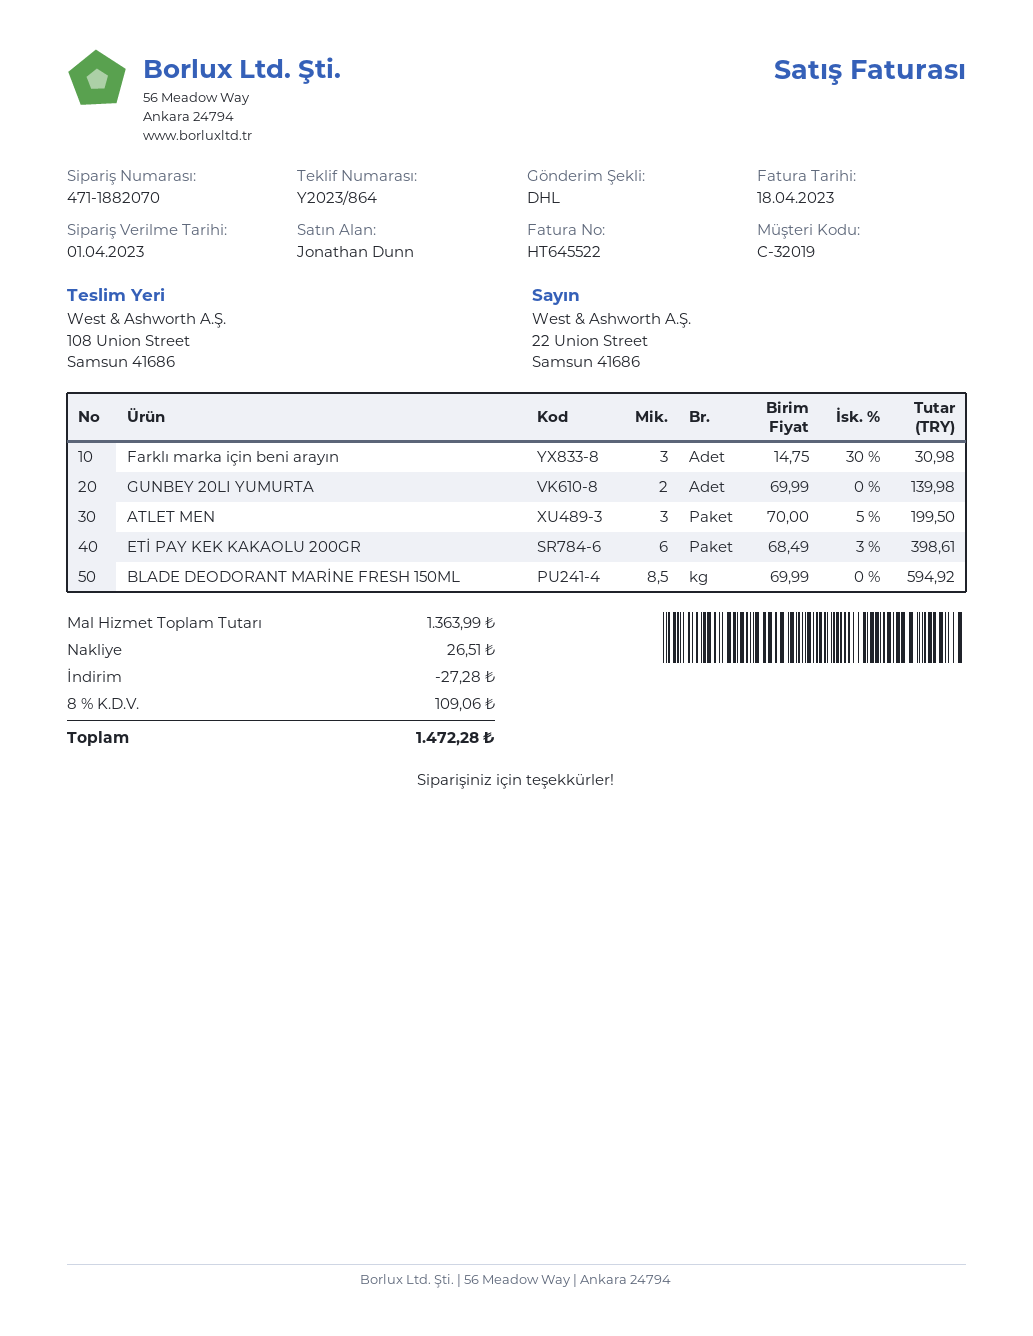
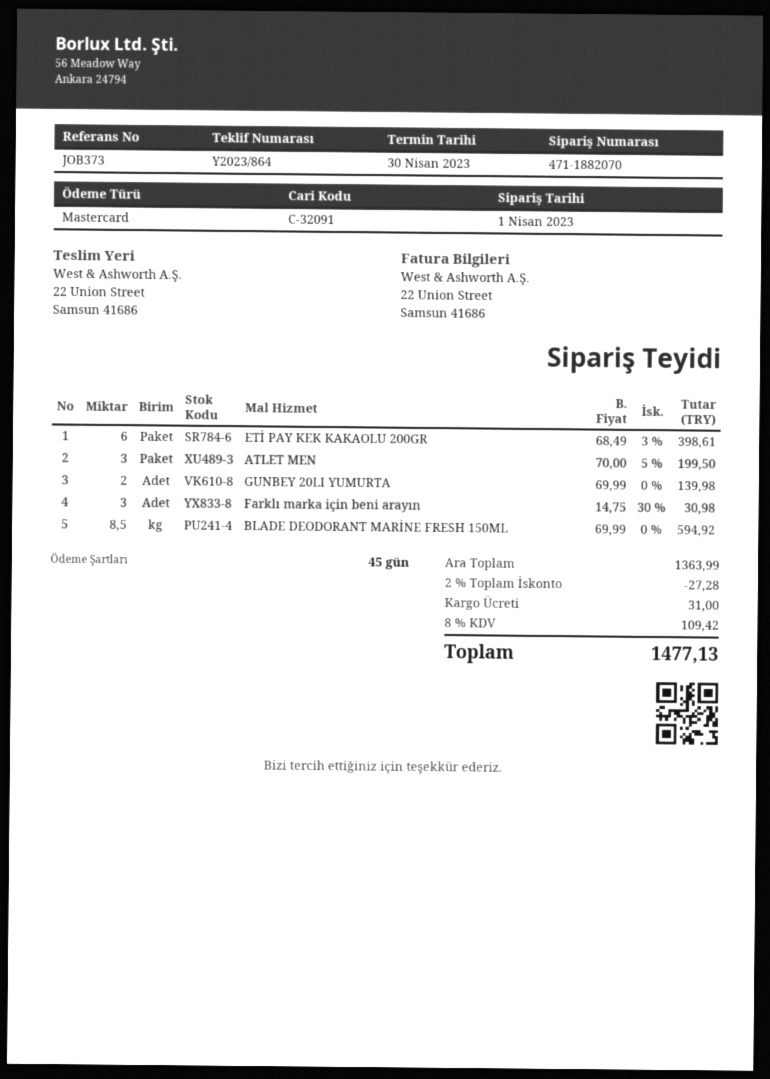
customer number: C-32019 -> C-32091
ship to: 108 Union Street, Samsun 41686 -> 22 Union Street, Samsun 41686
shipping: 26.51 -> 31.00
tax: 8% = 109.06 -> 8% = 109.42
total: 1472.28 -> 1477.13

